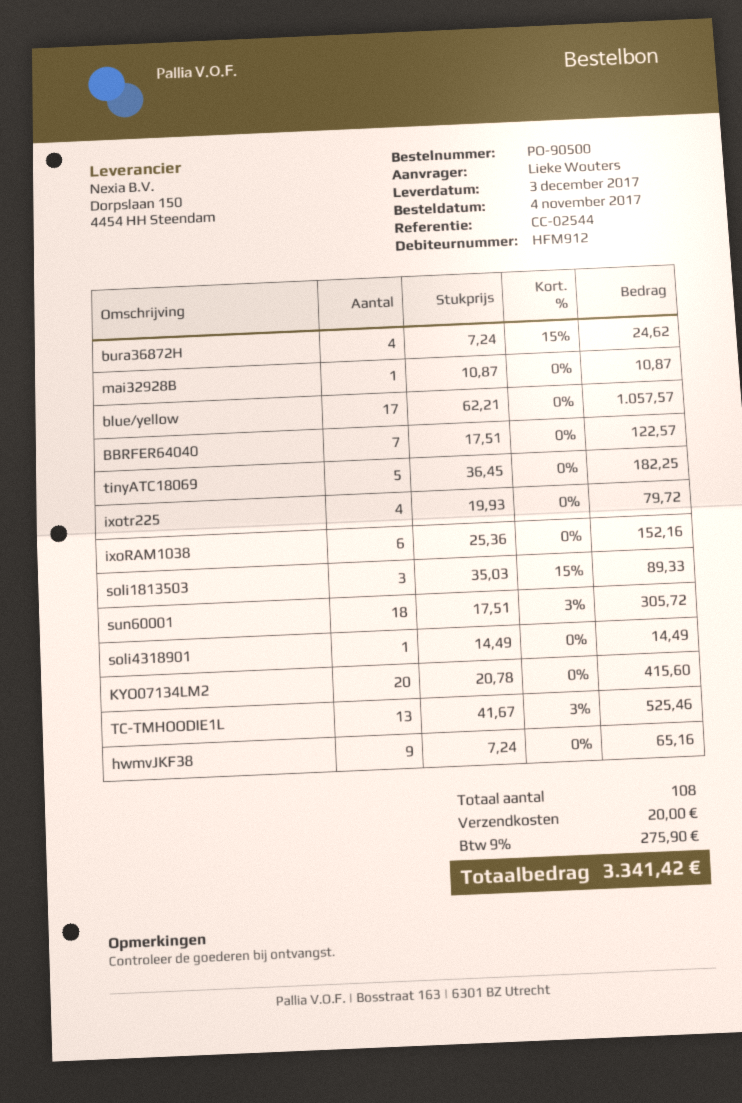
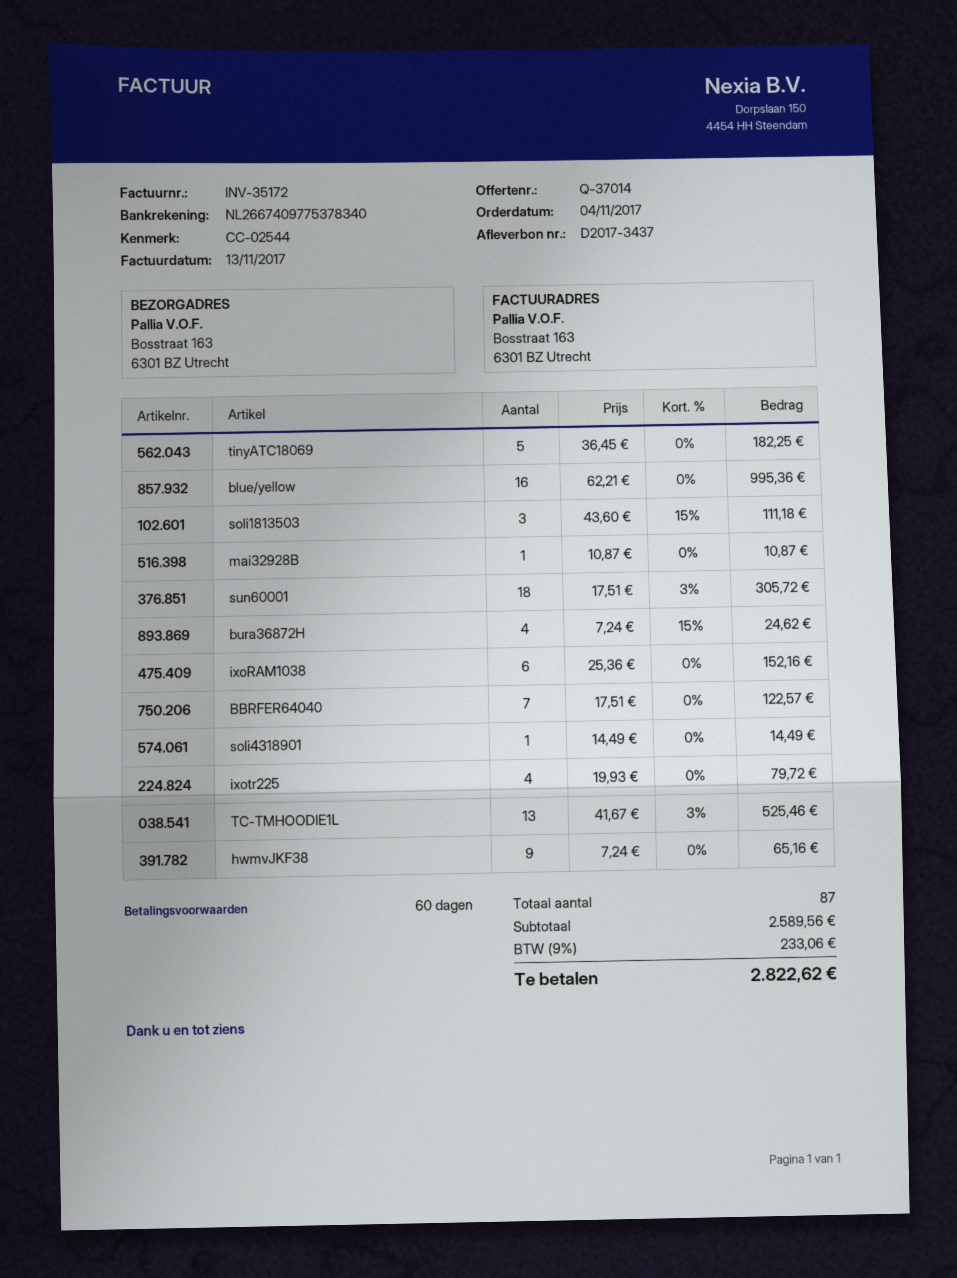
blue/yellow: 17 x 62.21 = 1057.57 -> 16 x 62.21 = 995.36
soli1813503: 3 x 35.03 - 15% = 89.33 -> 3 x 43.60 - 15% = 111.18
KYO07134LM2: 20 x 20.78 = 415.60 -> none
total quantity: 108 -> 87
shipping: 20.00 -> none
tax: 9% = 275.90 -> 9% = 233.06
total: 3341.42 -> 2822.62

